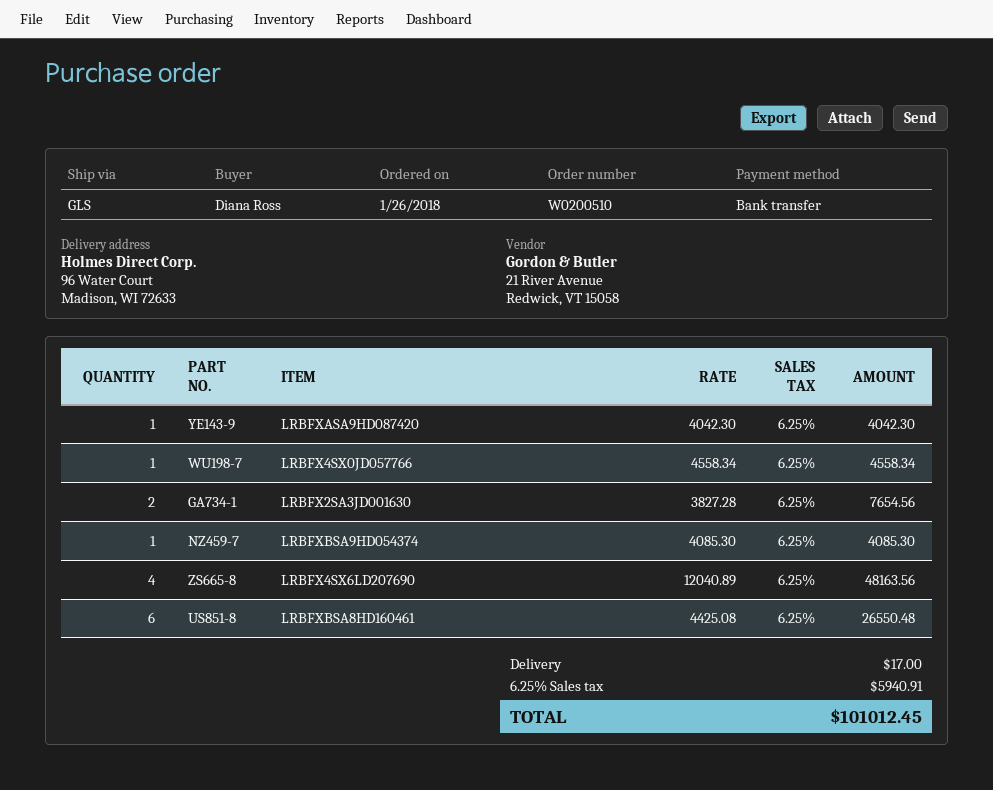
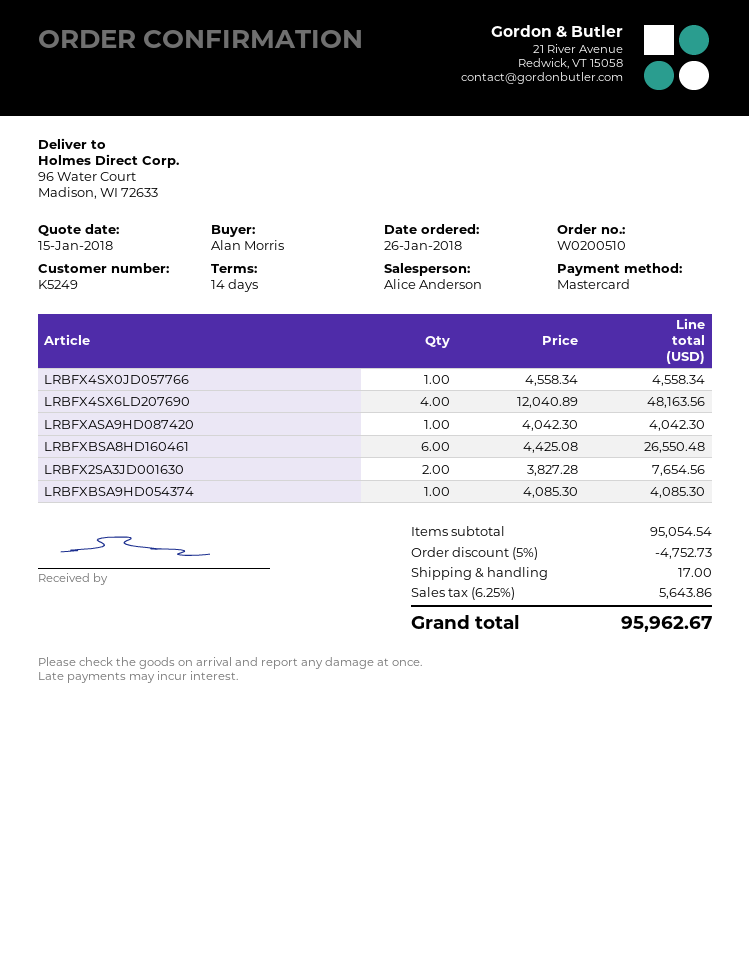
ordered by: Diana Ross -> Alan Morris
payment method: bank transfer -> Mastercard
discount: none -> 5% = 4752.73
tax: 6.25% = 5940.91 -> 6.25% = 5643.86
total: 101012.45 -> 95962.67

